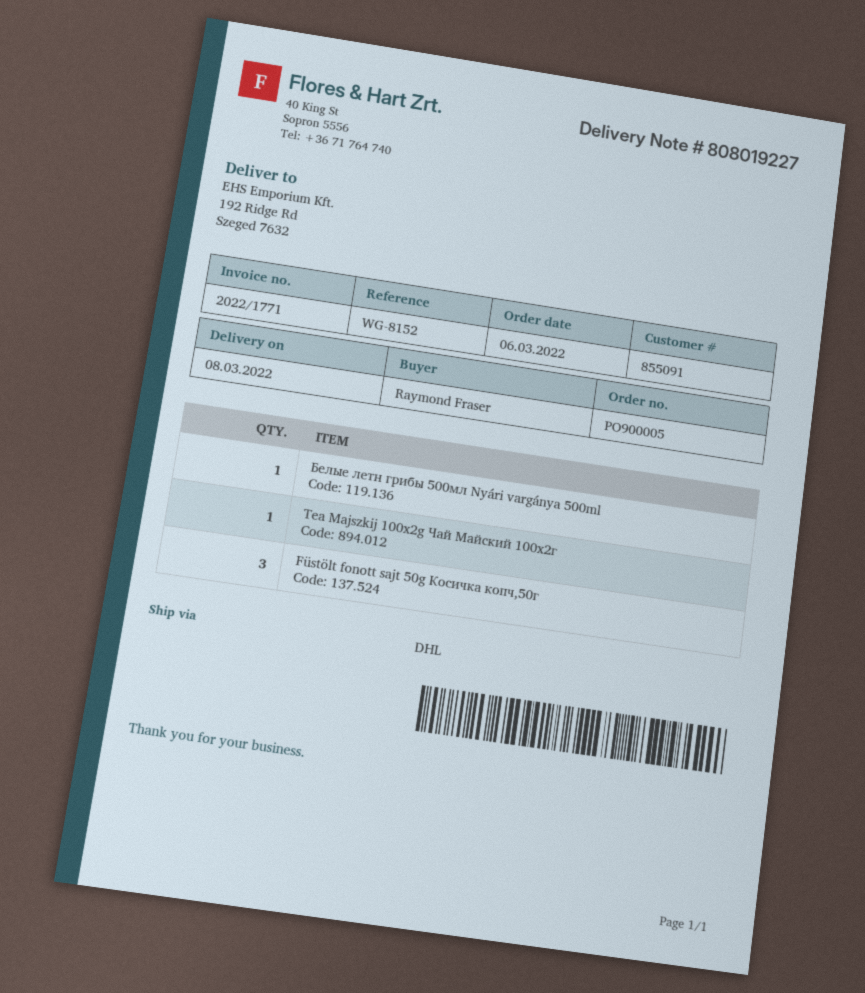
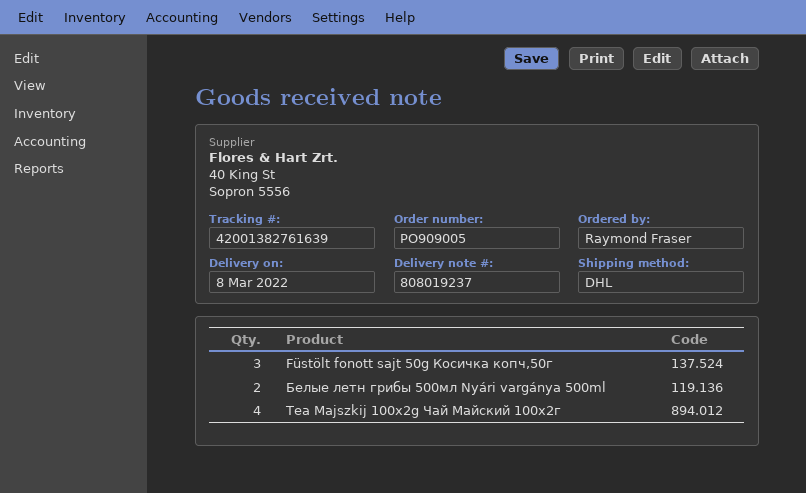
order number: PO900005 -> PO909005
delivery note number: 808019227 -> 808019237
Белые летн грибы 500мл Nyári vargánya 500ml: 1 -> 2
Tea Majszkij 100x2g Чай Майский 100х2г: 1 -> 4

